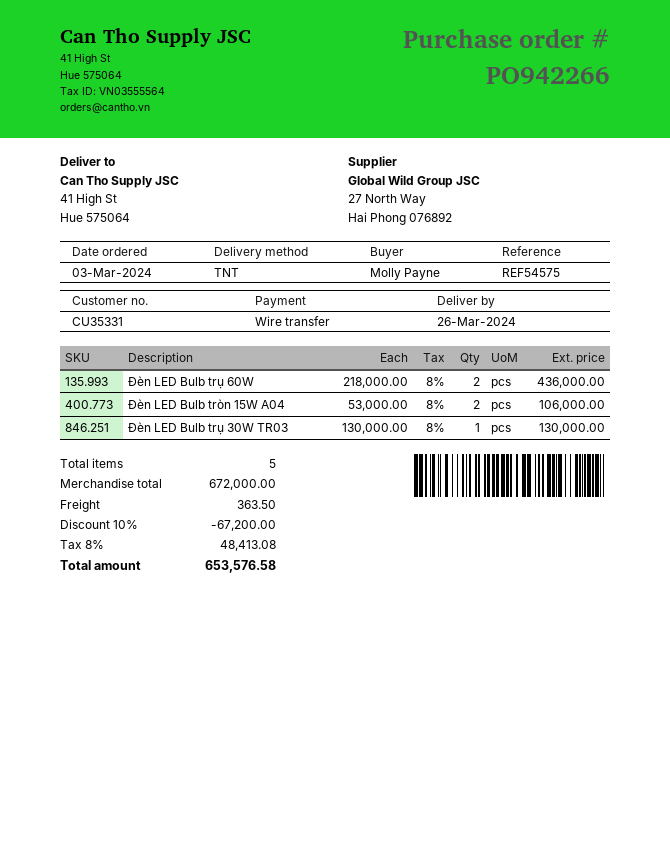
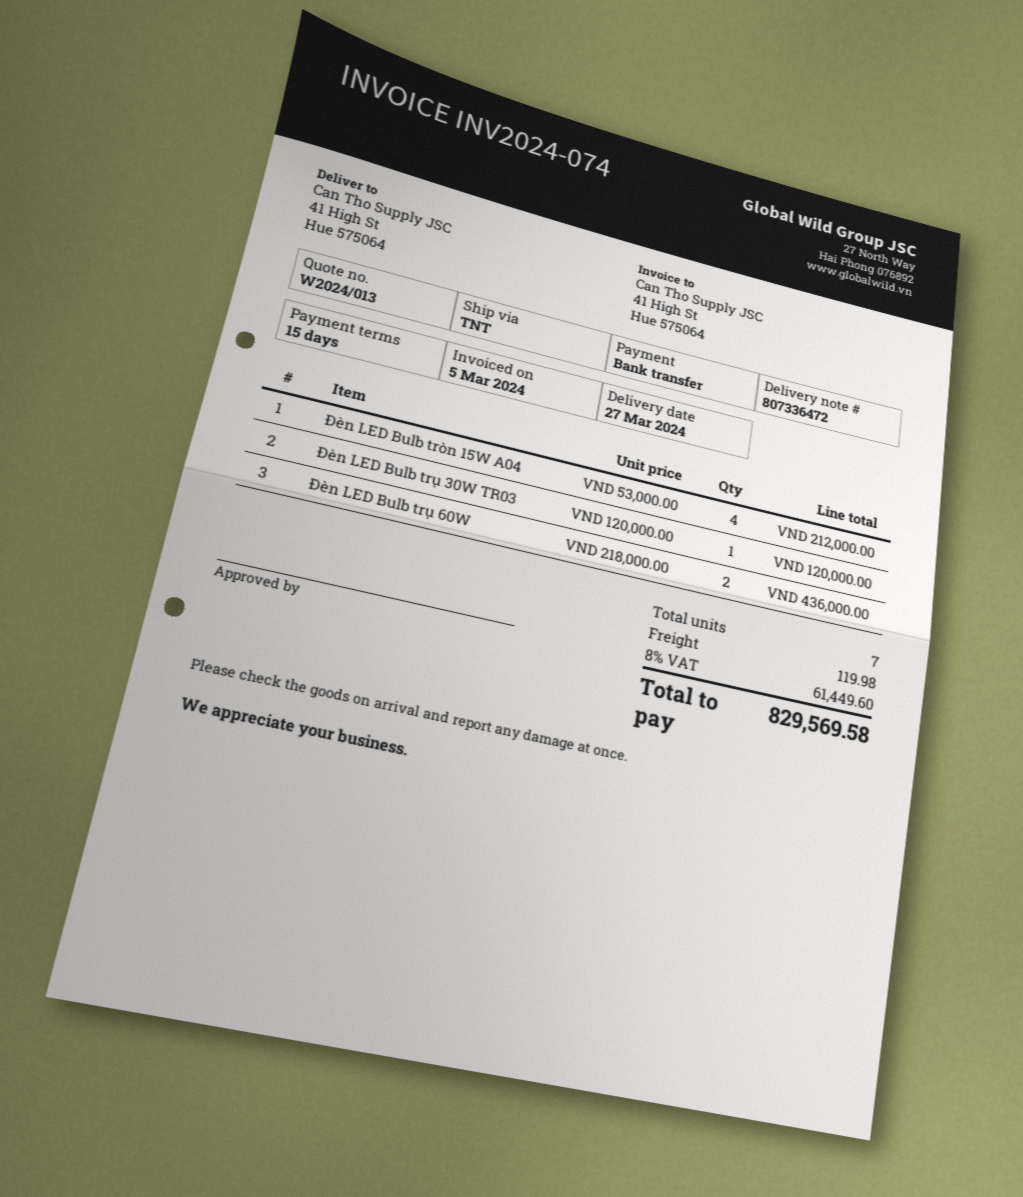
delivery date: 2024-03-26 -> 2024-03-27
Đèn LED Bulb tròn 15W A04: 2 x 53000.00 = 106000.00 -> 4 x 53000.00 = 212000.00
Đèn LED Bulb trụ 30W TR03: 1 x 130000.00 = 130000.00 -> 1 x 120000.00 = 120000.00
total quantity: 5 -> 7
discount: 10% = 67200.00 -> none
shipping: 363.50 -> 119.98
tax: 8% = 48413.08 -> 8% = 61449.60
total: 653576.58 -> 829569.58

